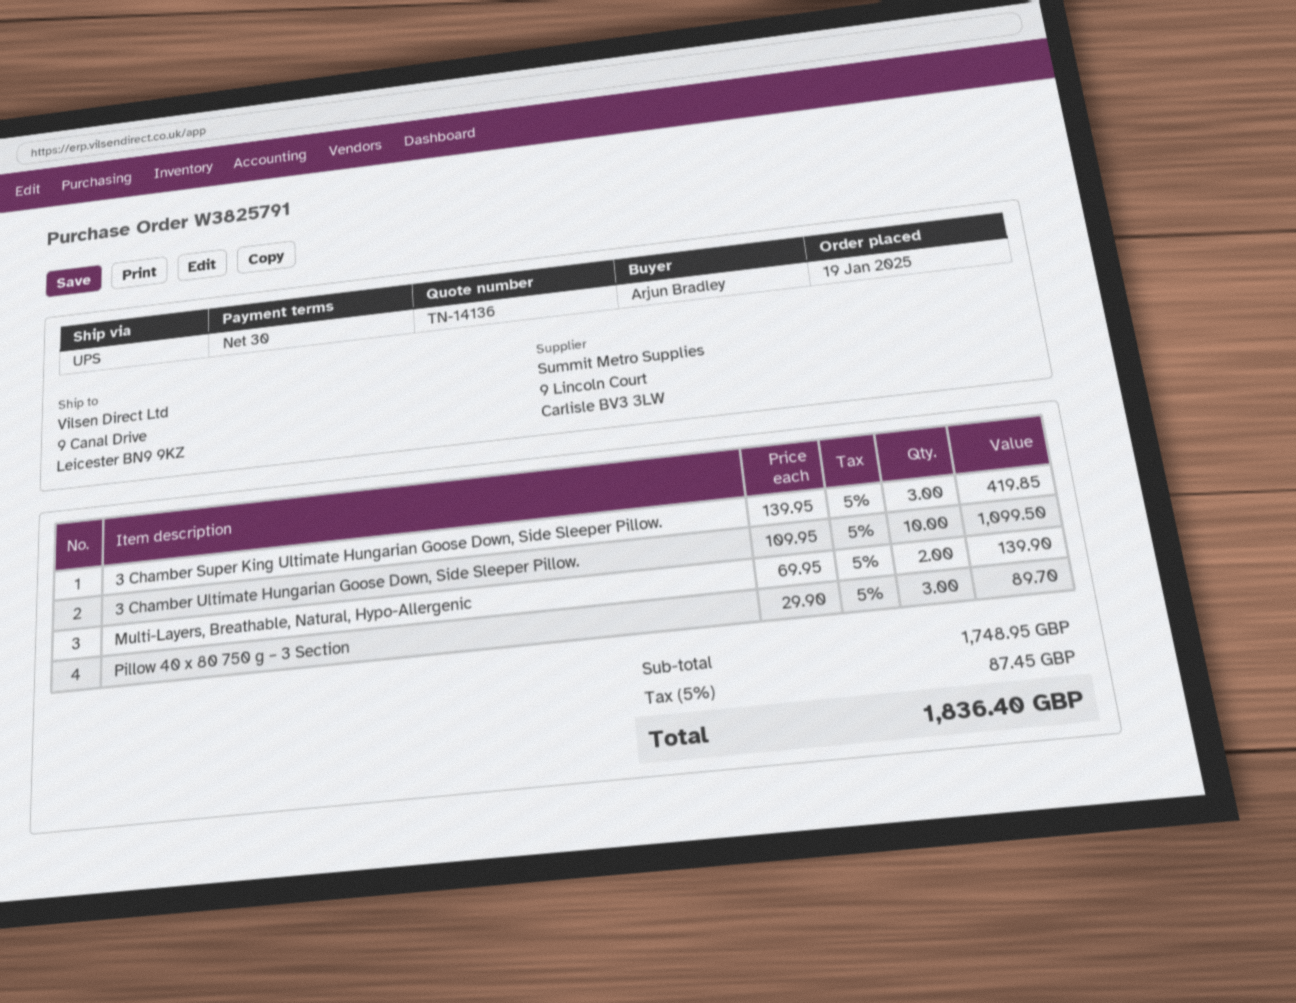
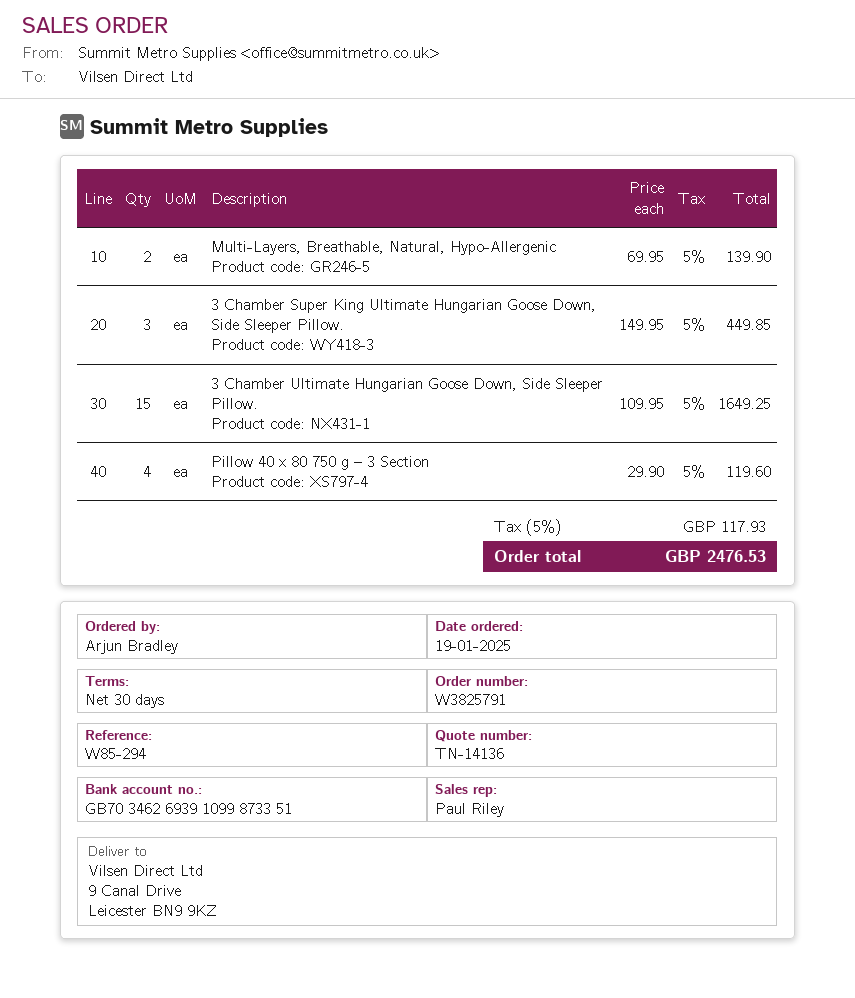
3 Chamber Super King Ultimate Hungarian Goose Down, Side Sleeper Pillow.: 3 x 139.95 = 419.85 -> 3 x 149.95 = 449.85
3 Chamber Ultimate Hungarian Goose Down, Side Sleeper Pillow.: 10 x 109.95 = 1099.50 -> 15 x 109.95 = 1649.25
Pillow 40 x 80 750 g – 3 Section: 3 x 29.90 = 89.70 -> 4 x 29.90 = 119.60
tax: 5% = 87.45 -> 5% = 117.93
total: 1836.40 -> 2476.53

